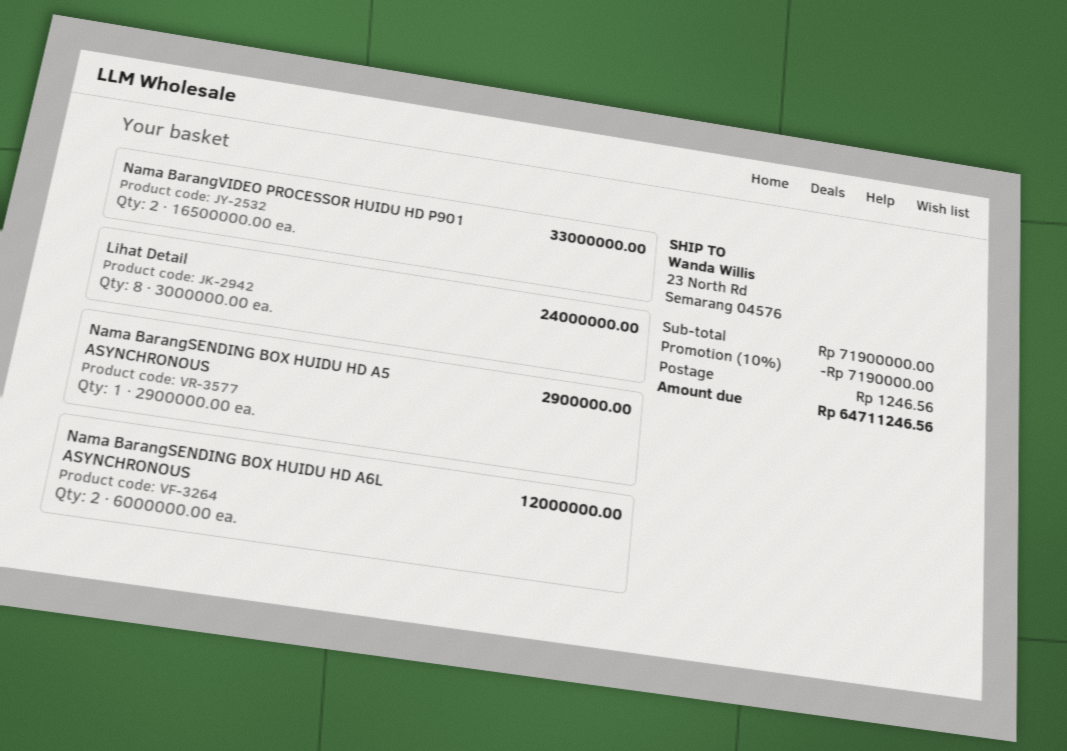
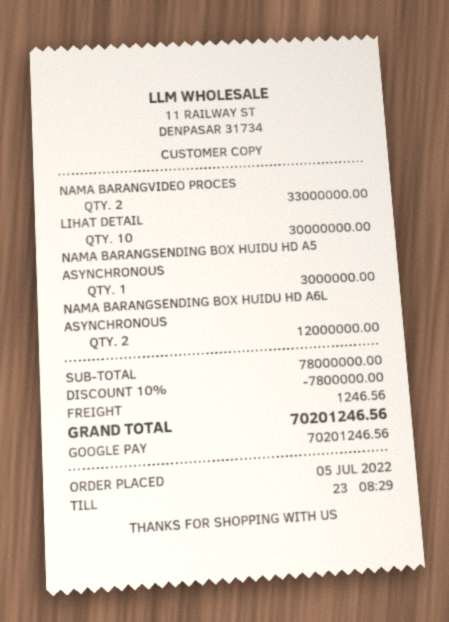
Lihat Detail: 8 for 24000000.00 -> 10 for 30000000.00
Nama BarangSENDING BOX HUIDU HD A5 ASYNCHRONOUS: 1 for 2900000.00 -> 1 for 3000000.00
subtotal: 71900000.00 -> 78000000.00
discount: 10% = 7190000.00 -> 10% = 7800000.00
total: 64711246.56 -> 70201246.56

